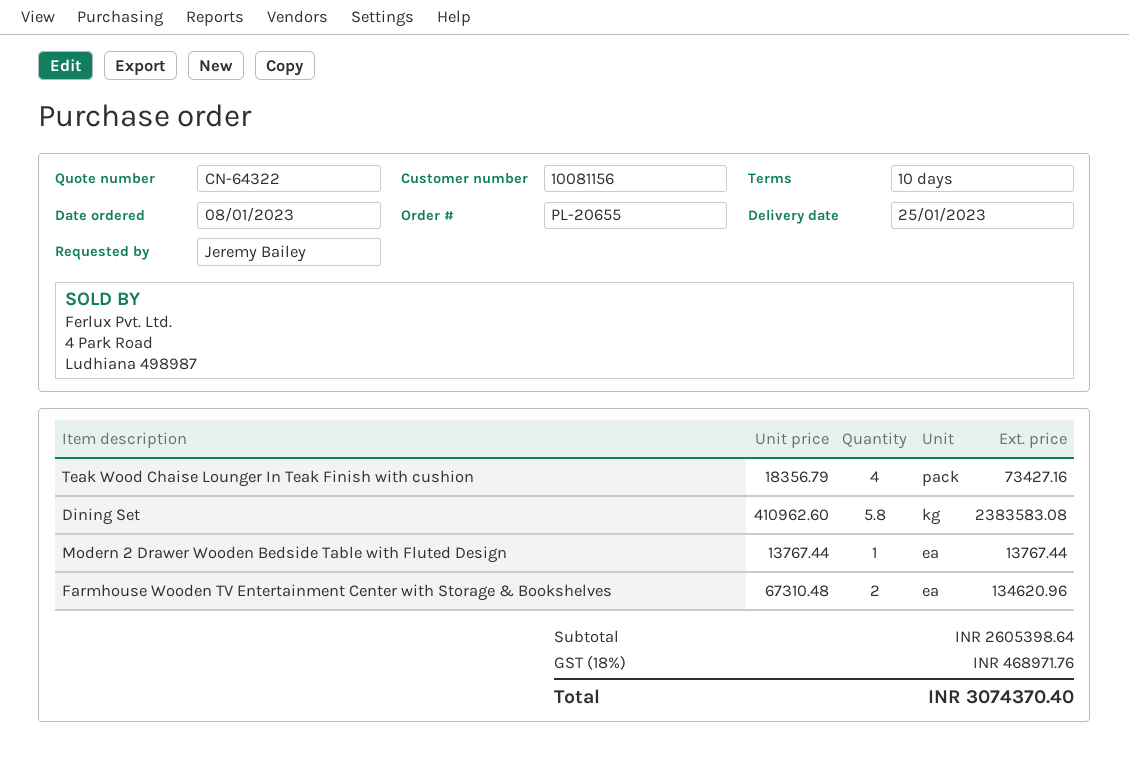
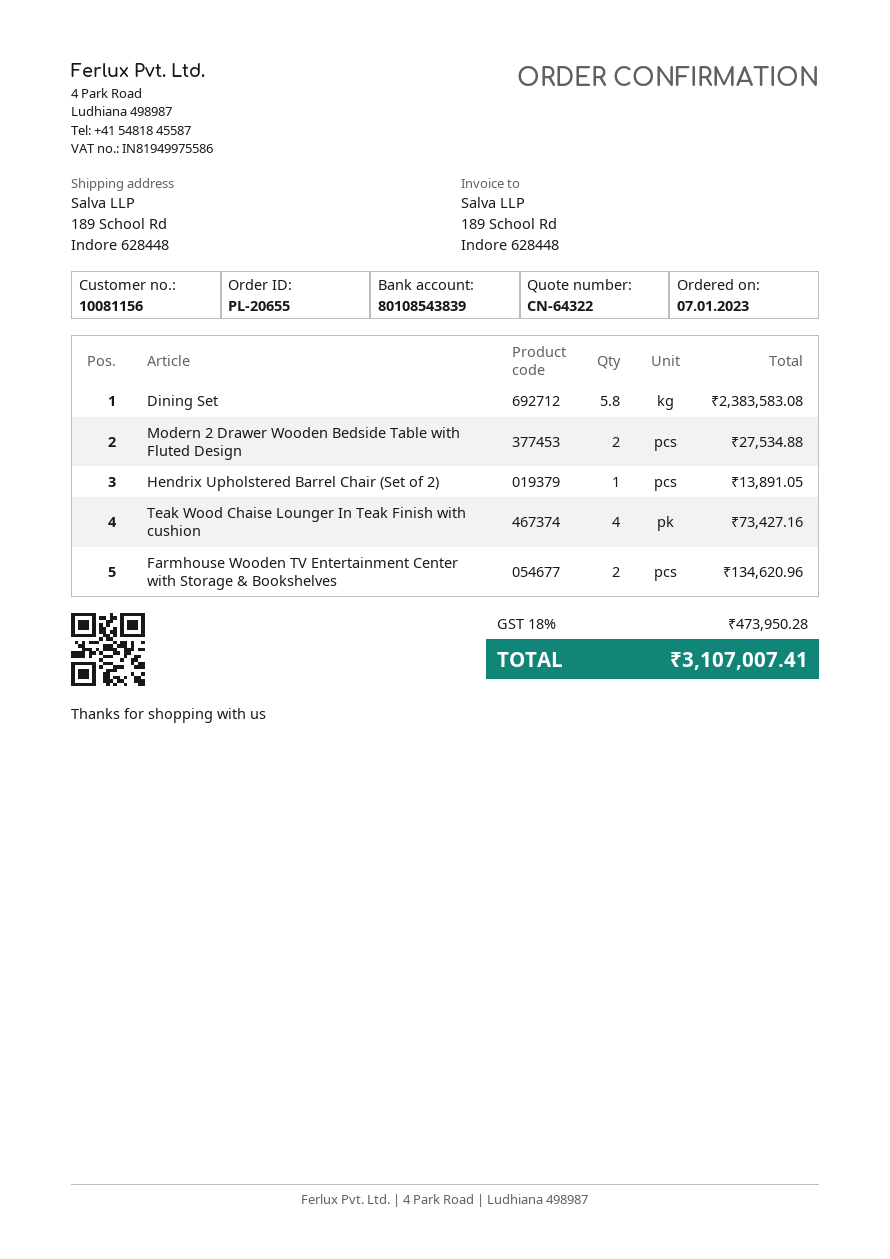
order date: 2023-01-08 -> 2023-01-07
Modern 2 Drawer Wooden Bedside Table with Fluted Design: 1 for 13767.44 -> 2 for 27534.88
Hendrix Upholstered Barrel Chair (Set of 2): none -> 1 for 13891.05
tax: 18% = 468971.76 -> 18% = 473950.28
total: 3074370.40 -> 3107007.41

